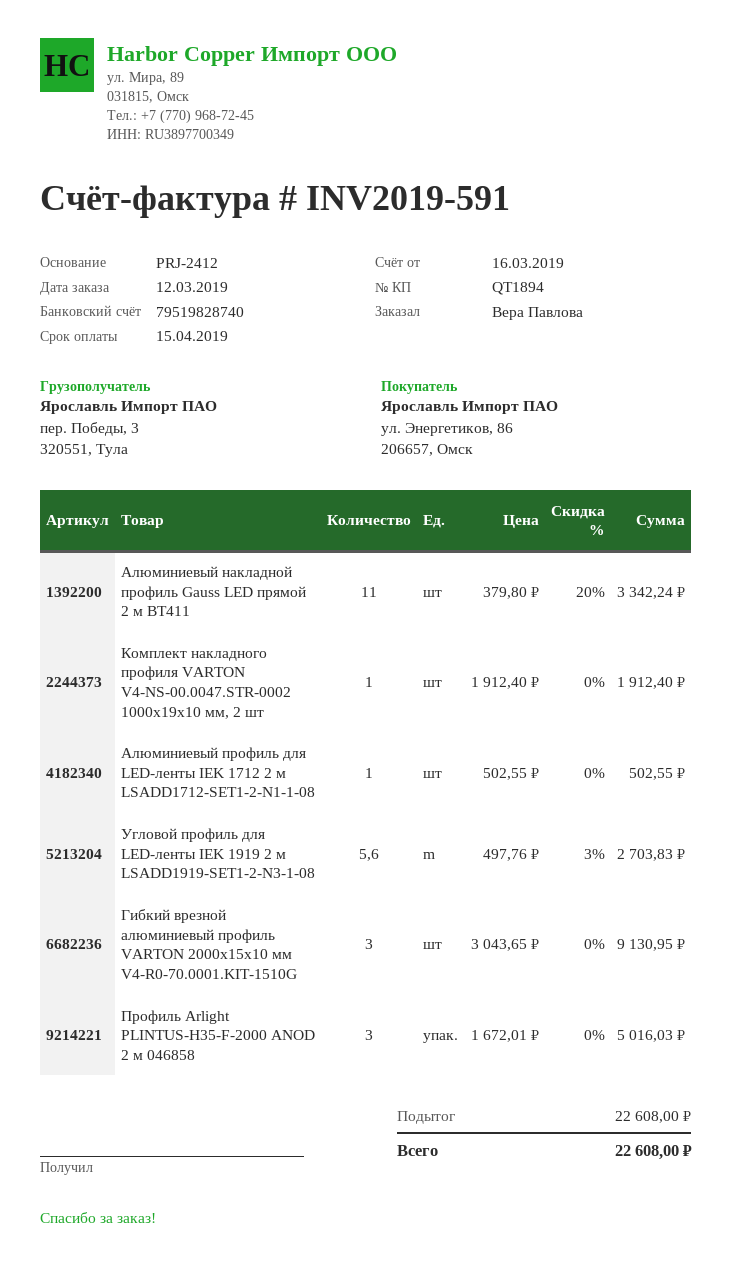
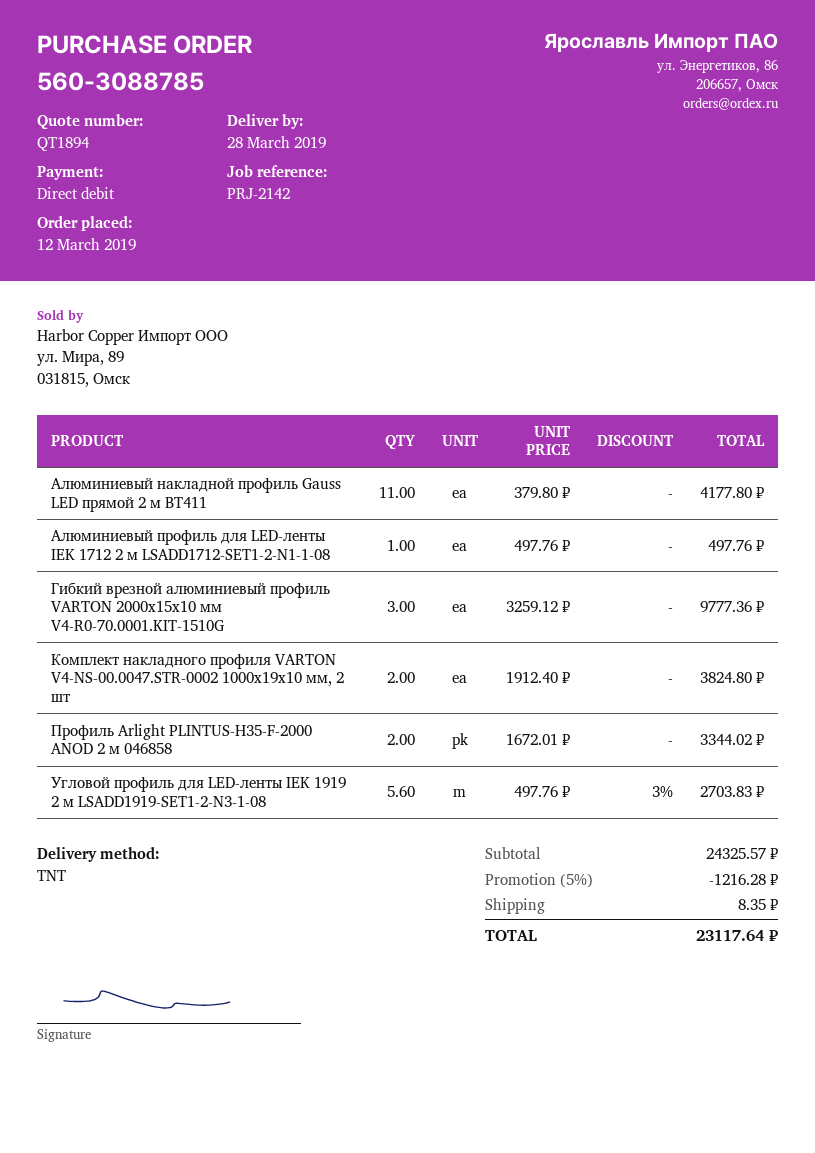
reference: PRJ-2412 -> PRJ-2142
Алюминиевый накладной профиль Gauss LED прямой 2 м BT411: 11 x 379.80 - 20% = 3342.24 -> 11 x 379.80 = 4177.80
Комплект накладного профиля VARTON V4-NS-00.0047.STR-0002 1000x19x10 мм, 2 шт: 1 x 1912.40 = 1912.40 -> 2 x 1912.40 = 3824.80
Алюминиевый профиль для LED-ленты IEK 1712 2 м LSADD1712-SET1-2-N1-1-08: 1 x 502.55 = 502.55 -> 1 x 497.76 = 497.76
Гибкий врезной алюминиевый профиль VARTON 2000x15x10 мм V4-R0-70.0001.KIT-1510G: 3 x 3043.65 = 9130.95 -> 3 x 3259.12 = 9777.36
Профиль Arlight PLINTUS-H35-F-2000 ANOD 2 м 046858: 3 x 1672.01 = 5016.03 -> 2 x 1672.01 = 3344.02
subtotal: 22608.00 -> 24325.57
discount: none -> 5% = 1216.28
shipping: none -> 8.35
total: 22608.00 -> 23117.64

